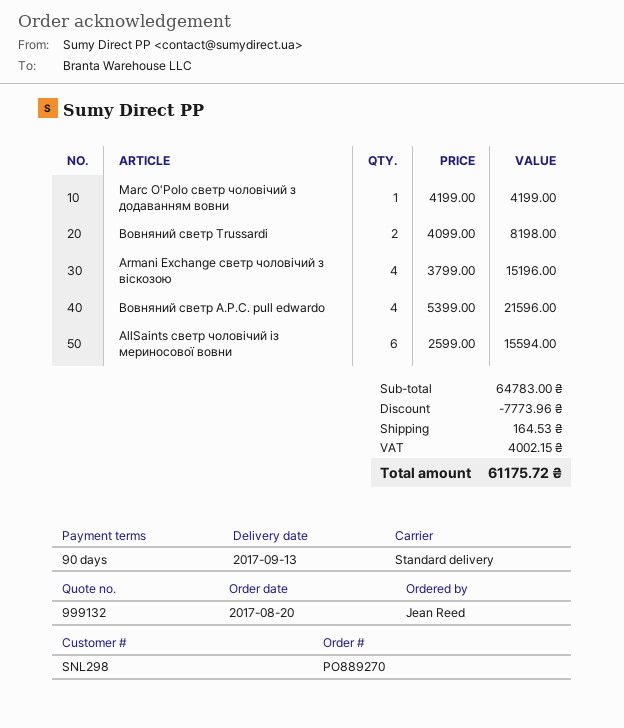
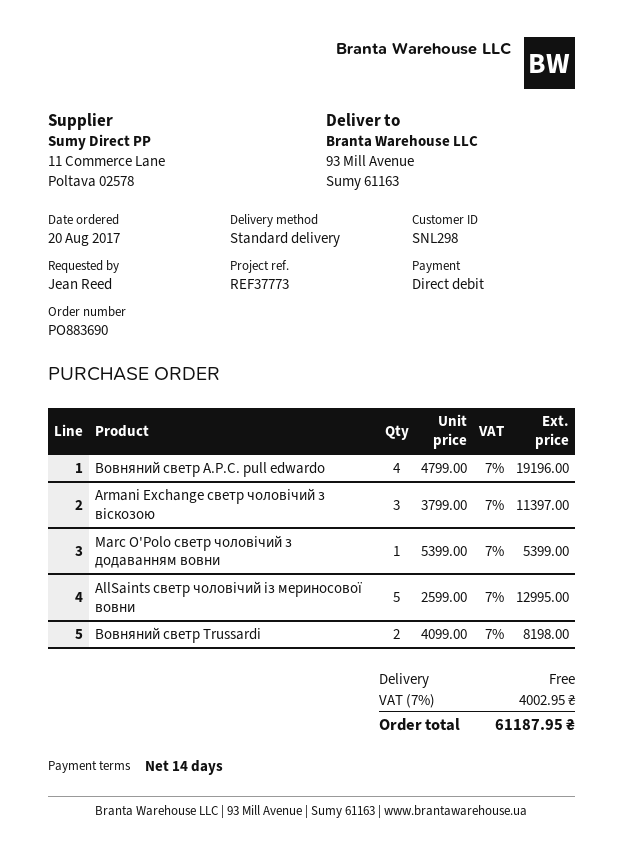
order number: PO889270 -> PO883690
payment terms: 90 days -> 14 days
Marc O'Polo светр чоловічий з додаванням вовни: 1 x 4199.00 = 4199.00 -> 1 x 5399.00 = 5399.00
Armani Exchange светр чоловічий з віскозою: 4 x 3799.00 = 15196.00 -> 3 x 3799.00 = 11397.00
Вовняний светр A.P.C. pull edwardo: 4 x 5399.00 = 21596.00 -> 4 x 4799.00 = 19196.00
AllSaints светр чоловічий із мериносової вовни: 6 x 2599.00 = 15594.00 -> 5 x 2599.00 = 12995.00
discount: 7773.96 -> none
shipping: 164.53 -> 0.00
tax: 4002.15 -> 4002.95
total: 61175.72 -> 61187.95

